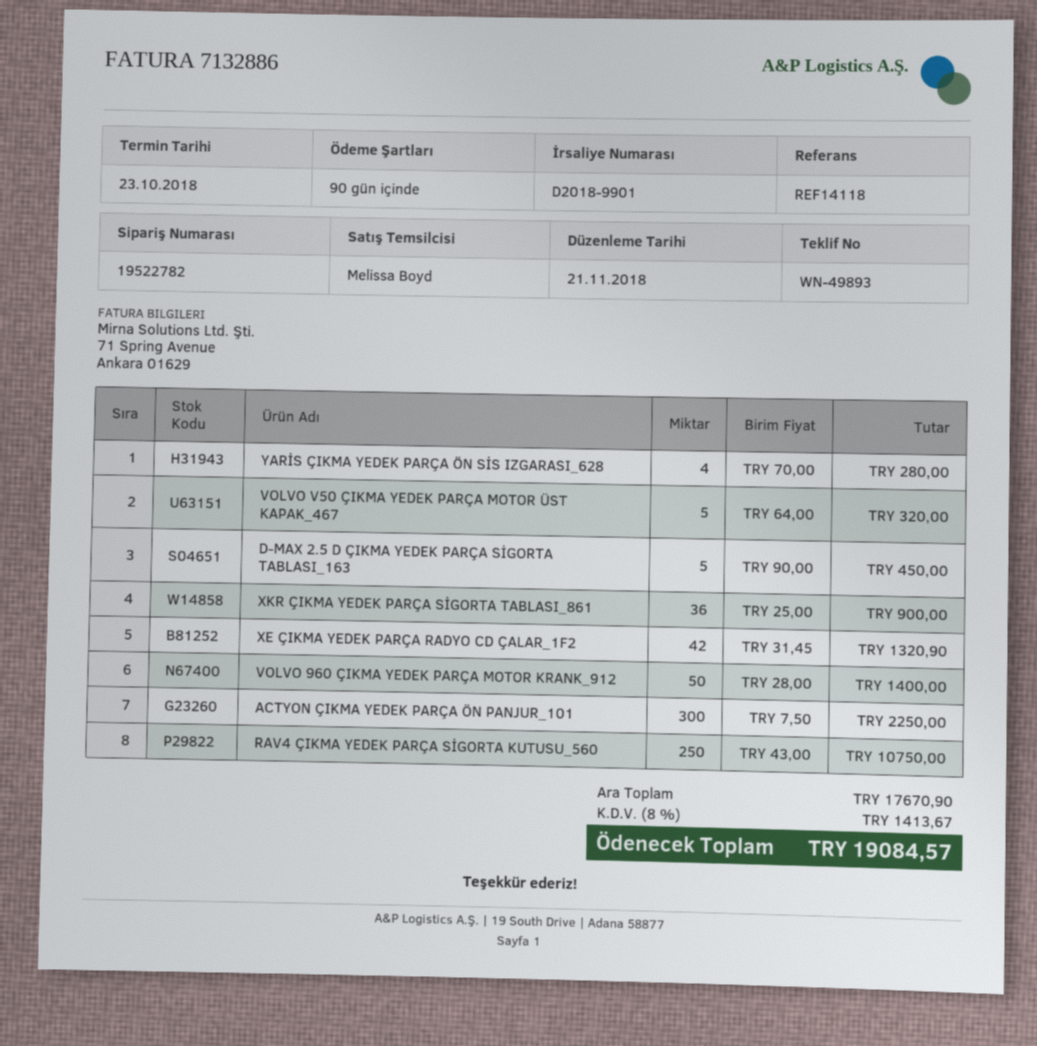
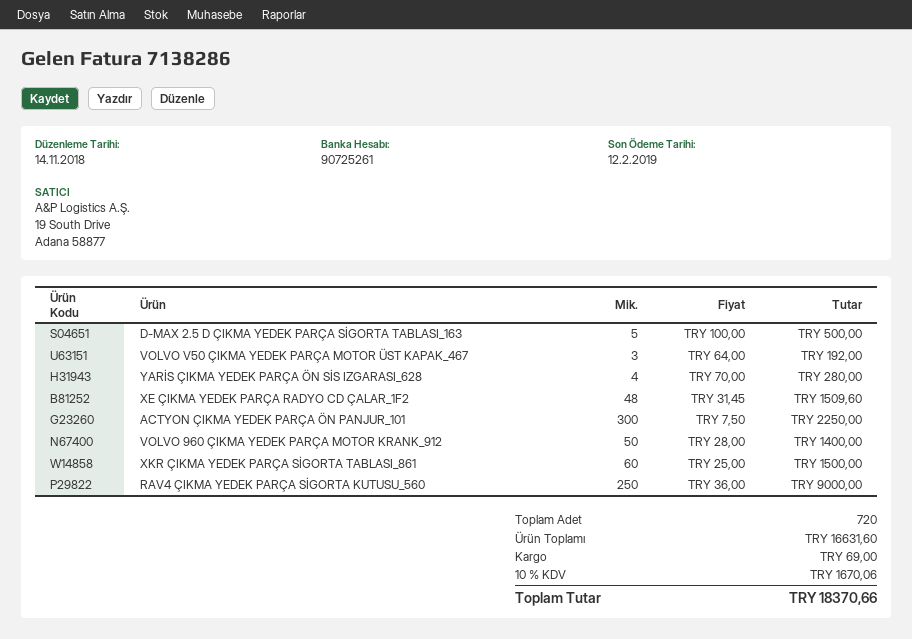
invoice number: 7132886 -> 7138286
invoice date: 2018-11-21 -> 2018-11-14
VOLVO V50 ÇIKMA YEDEK PARÇA MOTOR ÜST KAPAK_467: 5 x 64.00 = 320.00 -> 3 x 64.00 = 192.00
D-MAX 2.5 D ÇIKMA YEDEK PARÇA SİGORTA TABLASI_163: 5 x 90.00 = 450.00 -> 5 x 100.00 = 500.00
XKR ÇIKMA YEDEK PARÇA SİGORTA TABLASI_861: 36 x 25.00 = 900.00 -> 60 x 25.00 = 1500.00
XE ÇIKMA YEDEK PARÇA RADYO CD ÇALAR_1F2: 42 x 31.45 = 1320.90 -> 48 x 31.45 = 1509.60
RAV4 ÇIKMA YEDEK PARÇA SİGORTA KUTUSU_560: 250 x 43.00 = 10750.00 -> 250 x 36.00 = 9000.00
subtotal: 17670.90 -> 16631.60
shipping: none -> 69.00
tax: 8% = 1413.67 -> 10% = 1670.06
total: 19084.57 -> 18370.66

